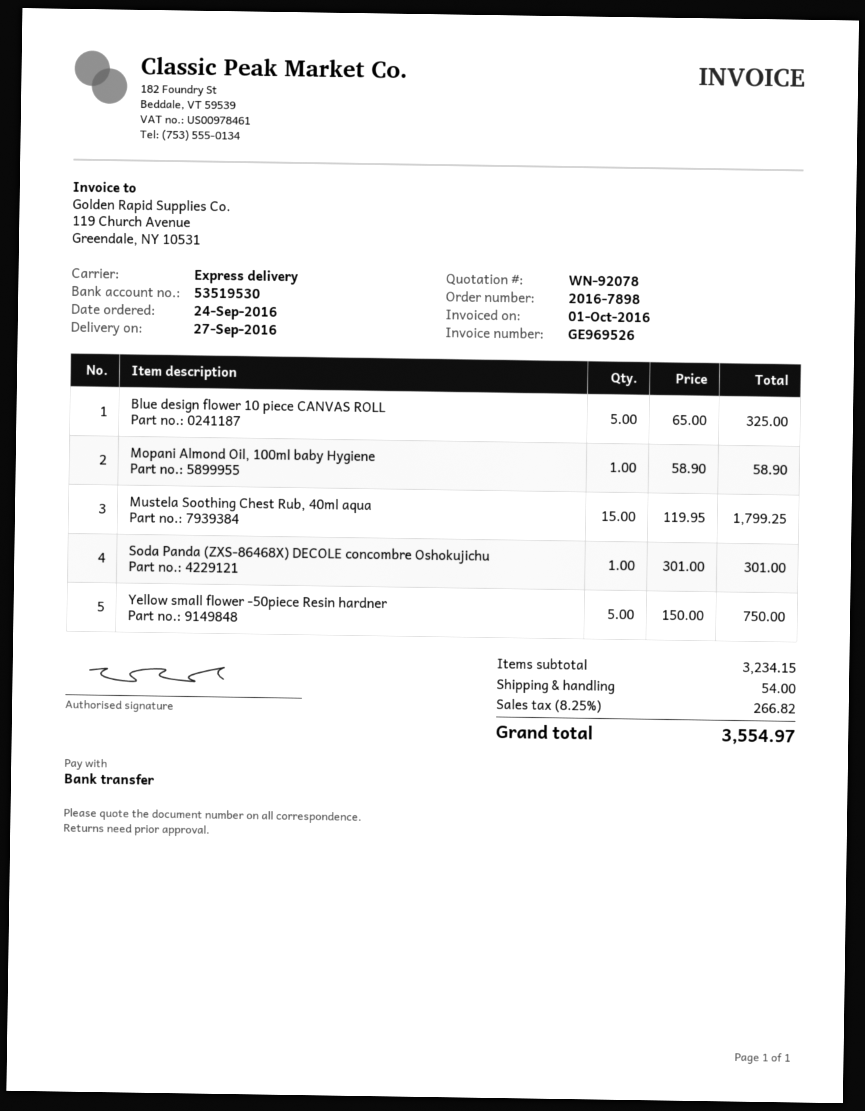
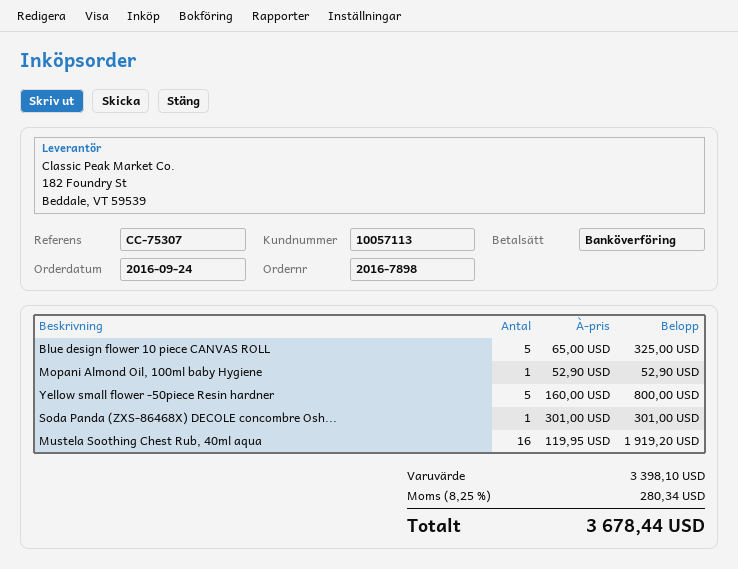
Mopani Almond Oil, 100ml baby Hygiene: 1 x 58.90 = 58.90 -> 1 x 52.90 = 52.90
Mustela Soothing Chest Rub, 40ml aqua: 15 x 119.95 = 1799.25 -> 16 x 119.95 = 1919.20
Yellow small flower -50piece Resin hardner: 5 x 150.00 = 750.00 -> 5 x 160.00 = 800.00
subtotal: 3234.15 -> 3398.10
shipping: 54.00 -> none
tax: 8.25% = 266.82 -> 8.25% = 280.34
total: 3554.97 -> 3678.44

